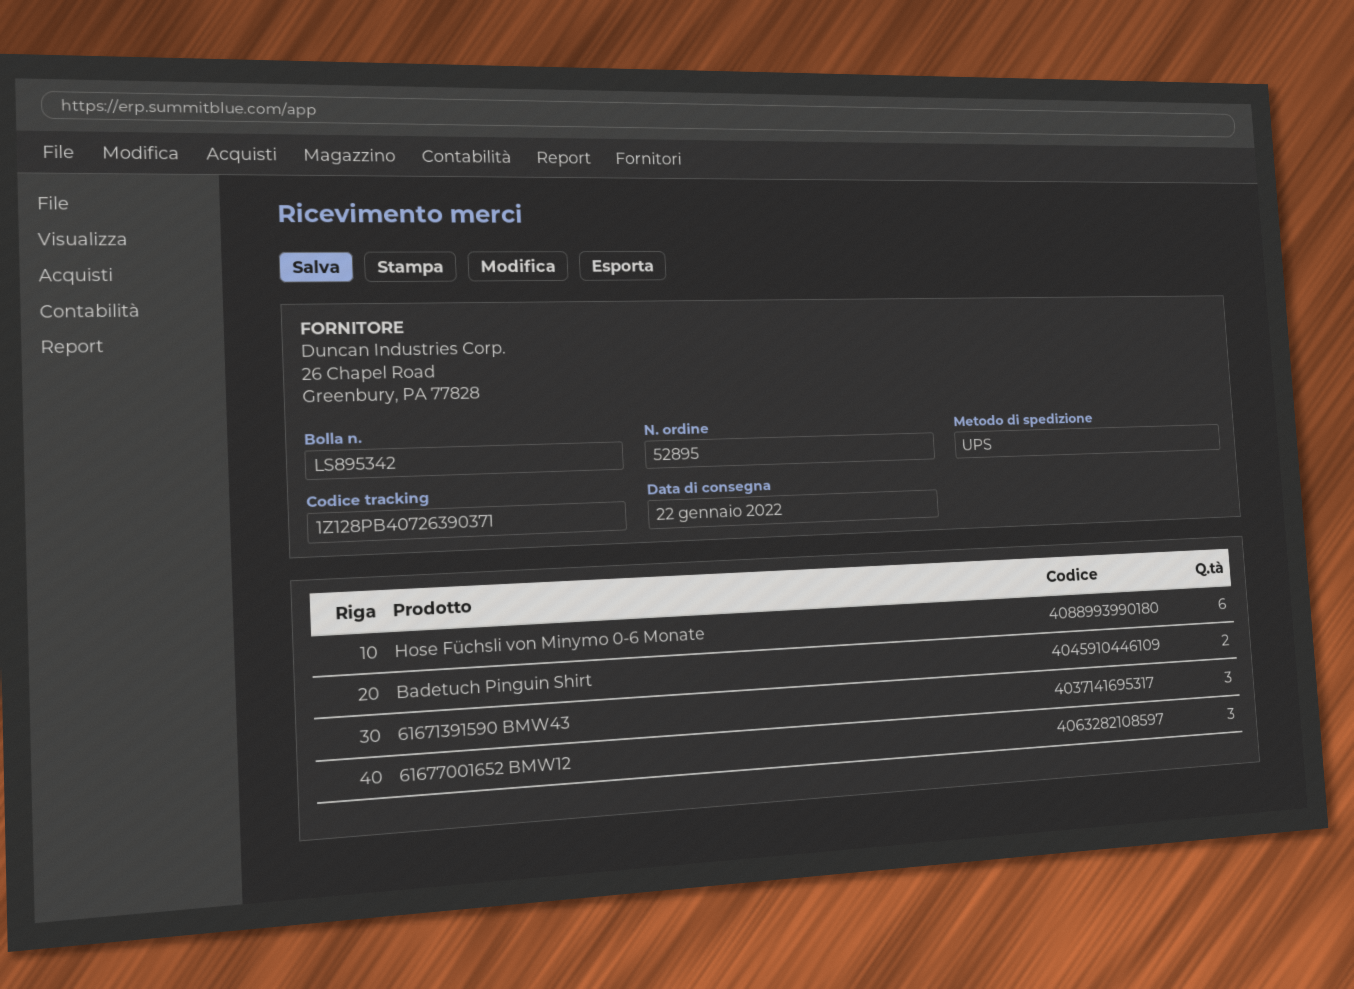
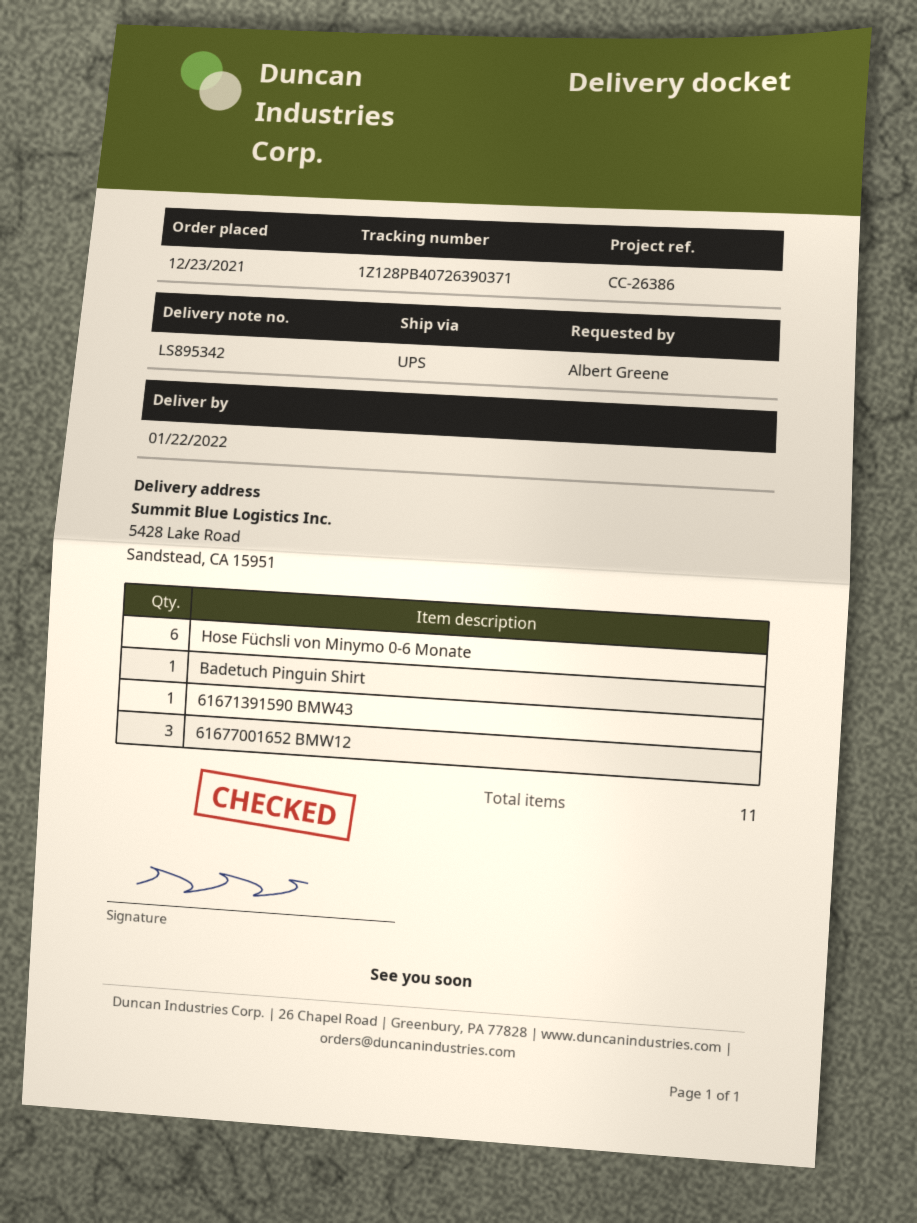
Badetuch Pinguin Shirt: 2 -> 1
61671391590 BMW43: 3 -> 1

